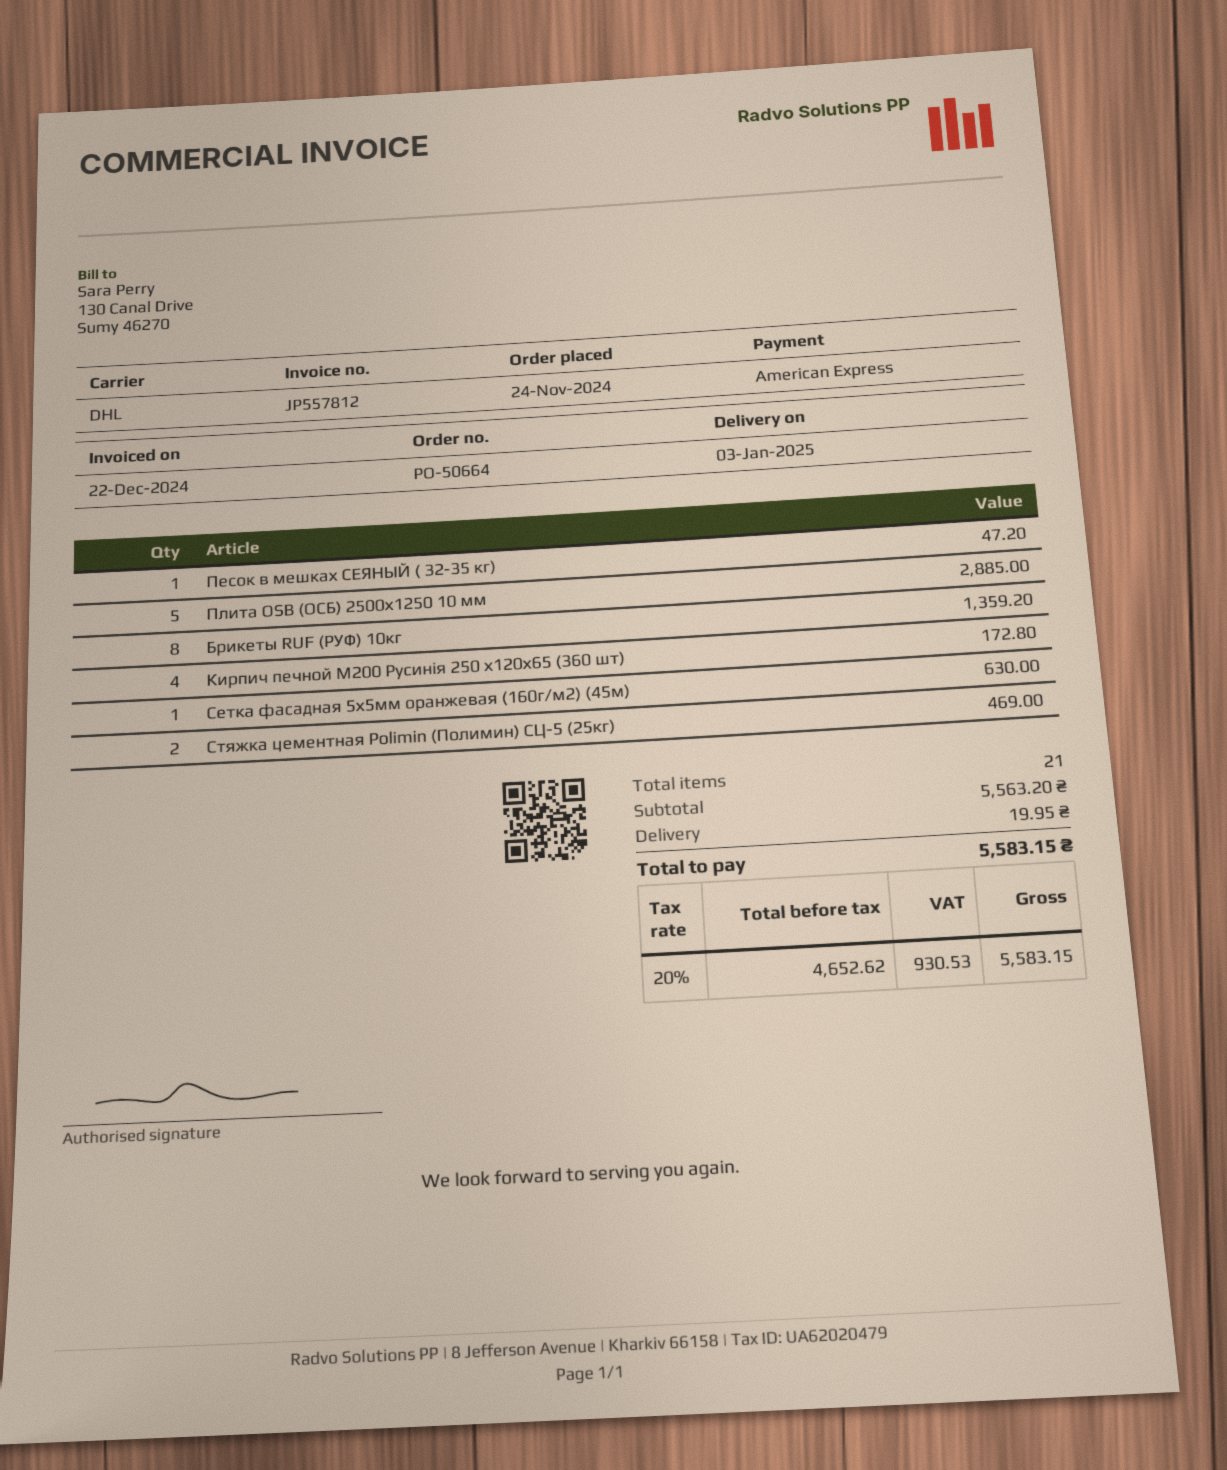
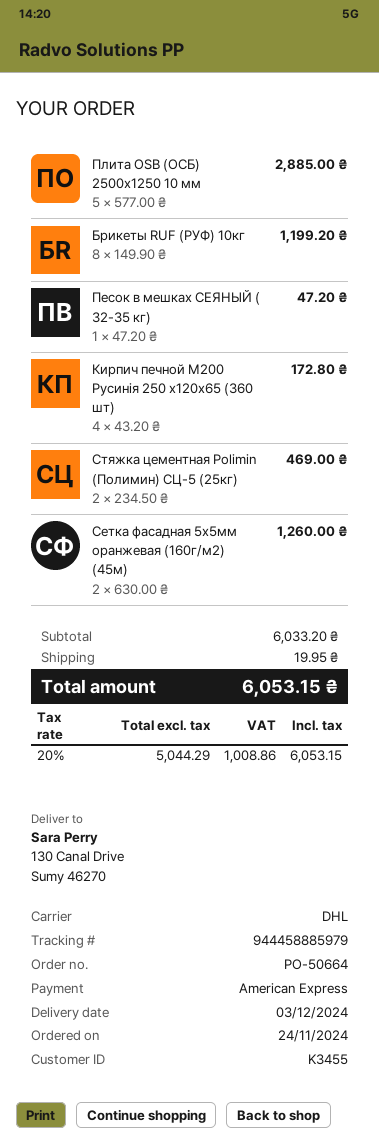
delivery date: 2025-01-03 -> 2024-12-03
Брикеты RUF (РУФ) 10кг: 8 for 1359.20 -> 8 for 1199.20
Сетка фасадная 5х5мм оранжевая (160г/м2) (45м): 1 for 630.00 -> 2 for 1260.00
subtotal: 5563.20 -> 6033.20
net: 4652.62 -> 5044.29
tax: 20% = 930.53 -> 20% = 1008.86
total: 5583.15 -> 6053.15

